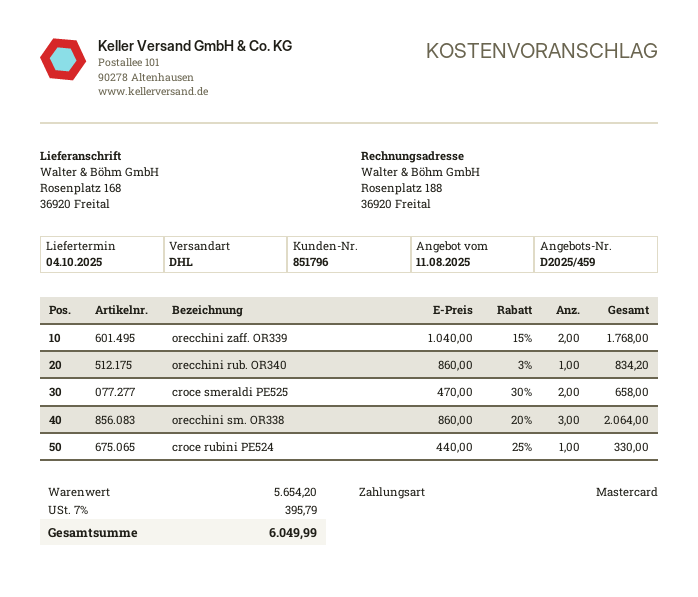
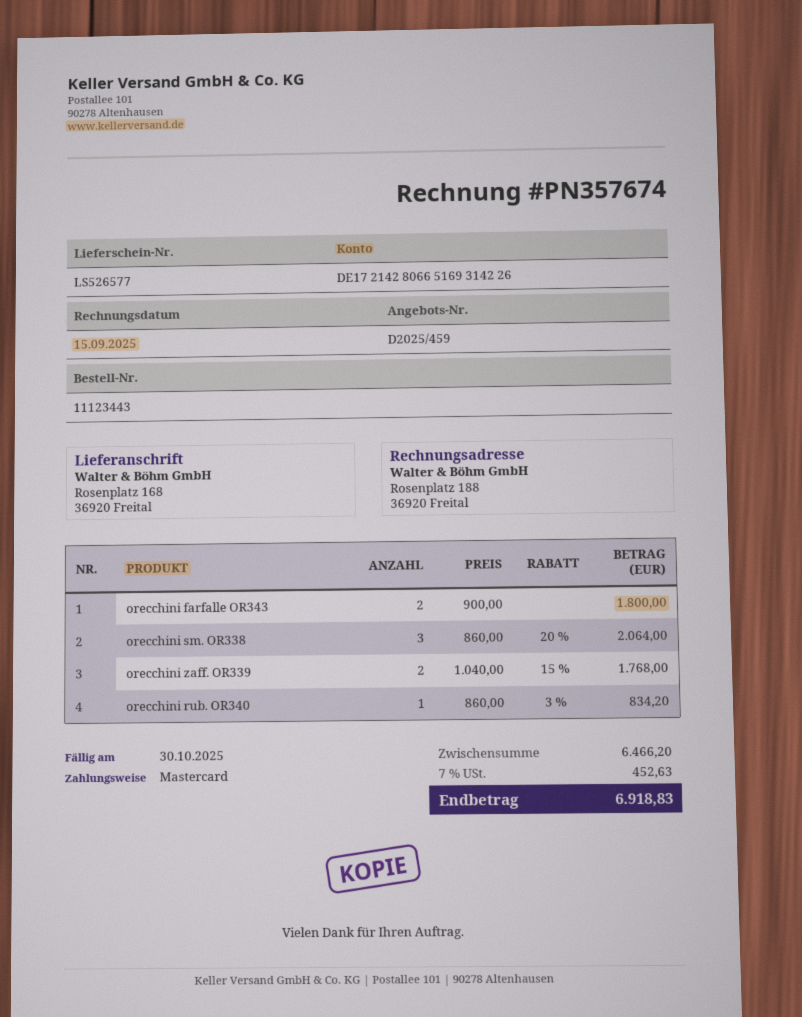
croce smeraldi PE525: 2 x 470.00 - 30% = 658.00 -> none
croce rubini PE524: 1 x 440.00 - 25% = 330.00 -> none
orecchini farfalle OR343: none -> 2 x 900.00 = 1800.00
subtotal: 5654.20 -> 6466.20
tax: 7% = 395.79 -> 7% = 452.63
total: 6049.99 -> 6918.83

